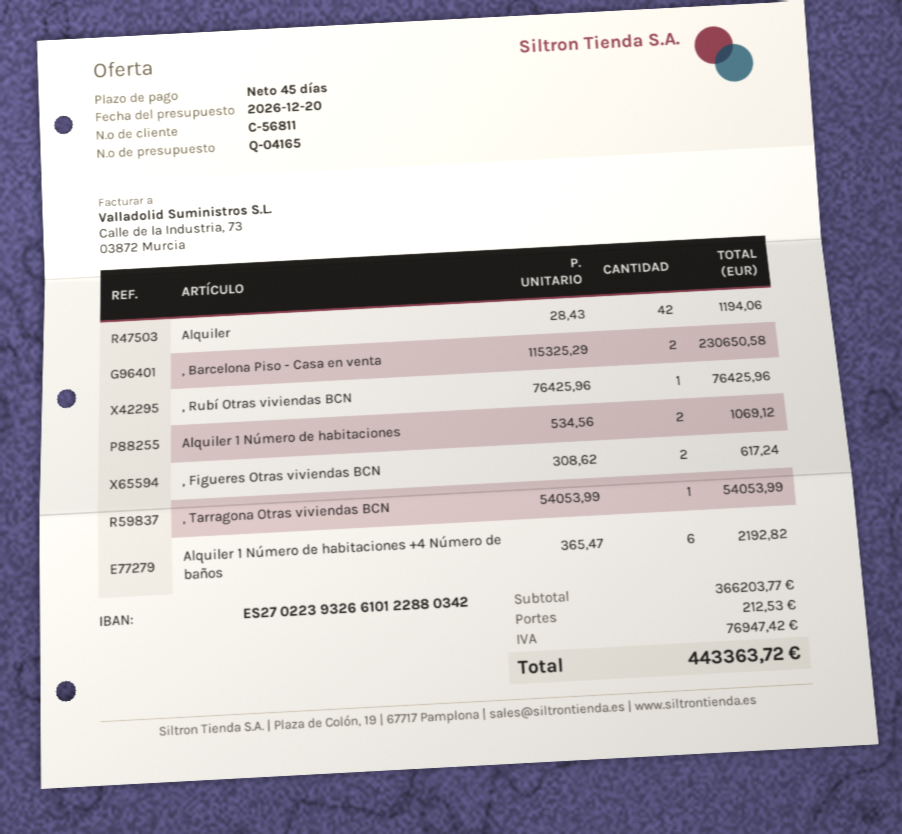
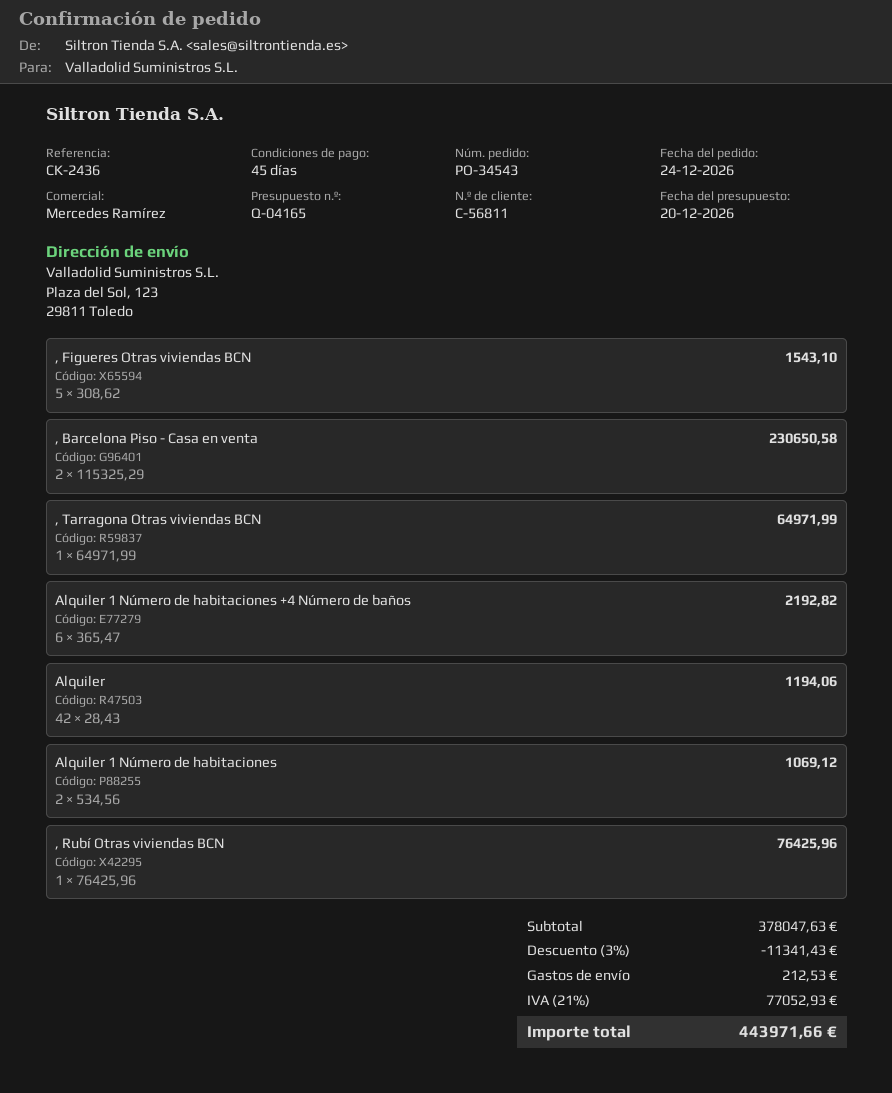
, Figueres Otras viviendas BCN: 2 x 308.62 = 617.24 -> 5 x 308.62 = 1543.10
, Tarragona Otras viviendas BCN: 1 x 54053.99 = 54053.99 -> 1 x 64971.99 = 64971.99
subtotal: 366203.77 -> 378047.63
discount: none -> 3% = 11341.43
tax: 76947.42 -> 77052.93
total: 443363.72 -> 443971.66

